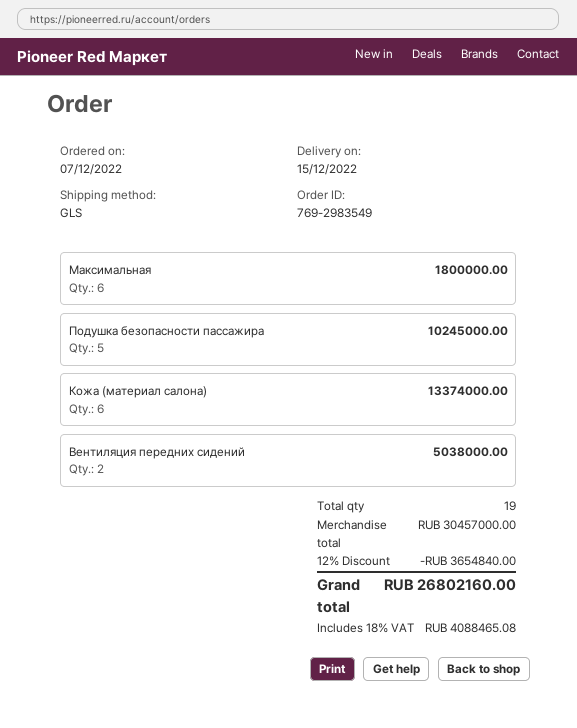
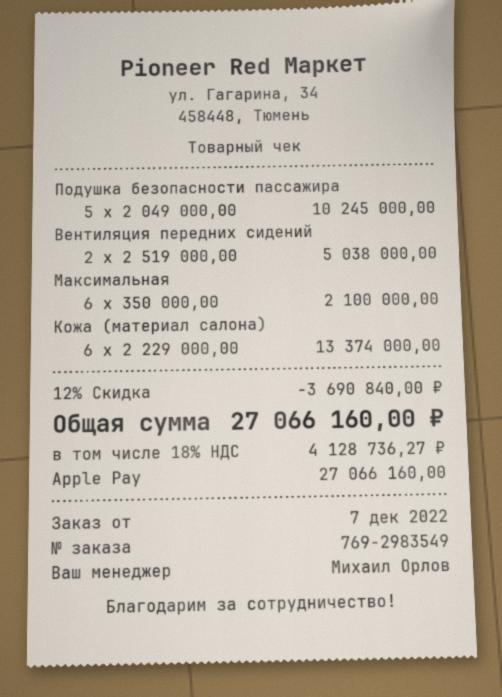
Максимальная: 6 for 1800000.00 -> 6 for 2100000.00
discount: 12% = 3654840.00 -> 12% = 3690840.00
tax: 18% = 4088465.08 -> 18% = 4128736.27
total: 26802160.00 -> 27066160.00

